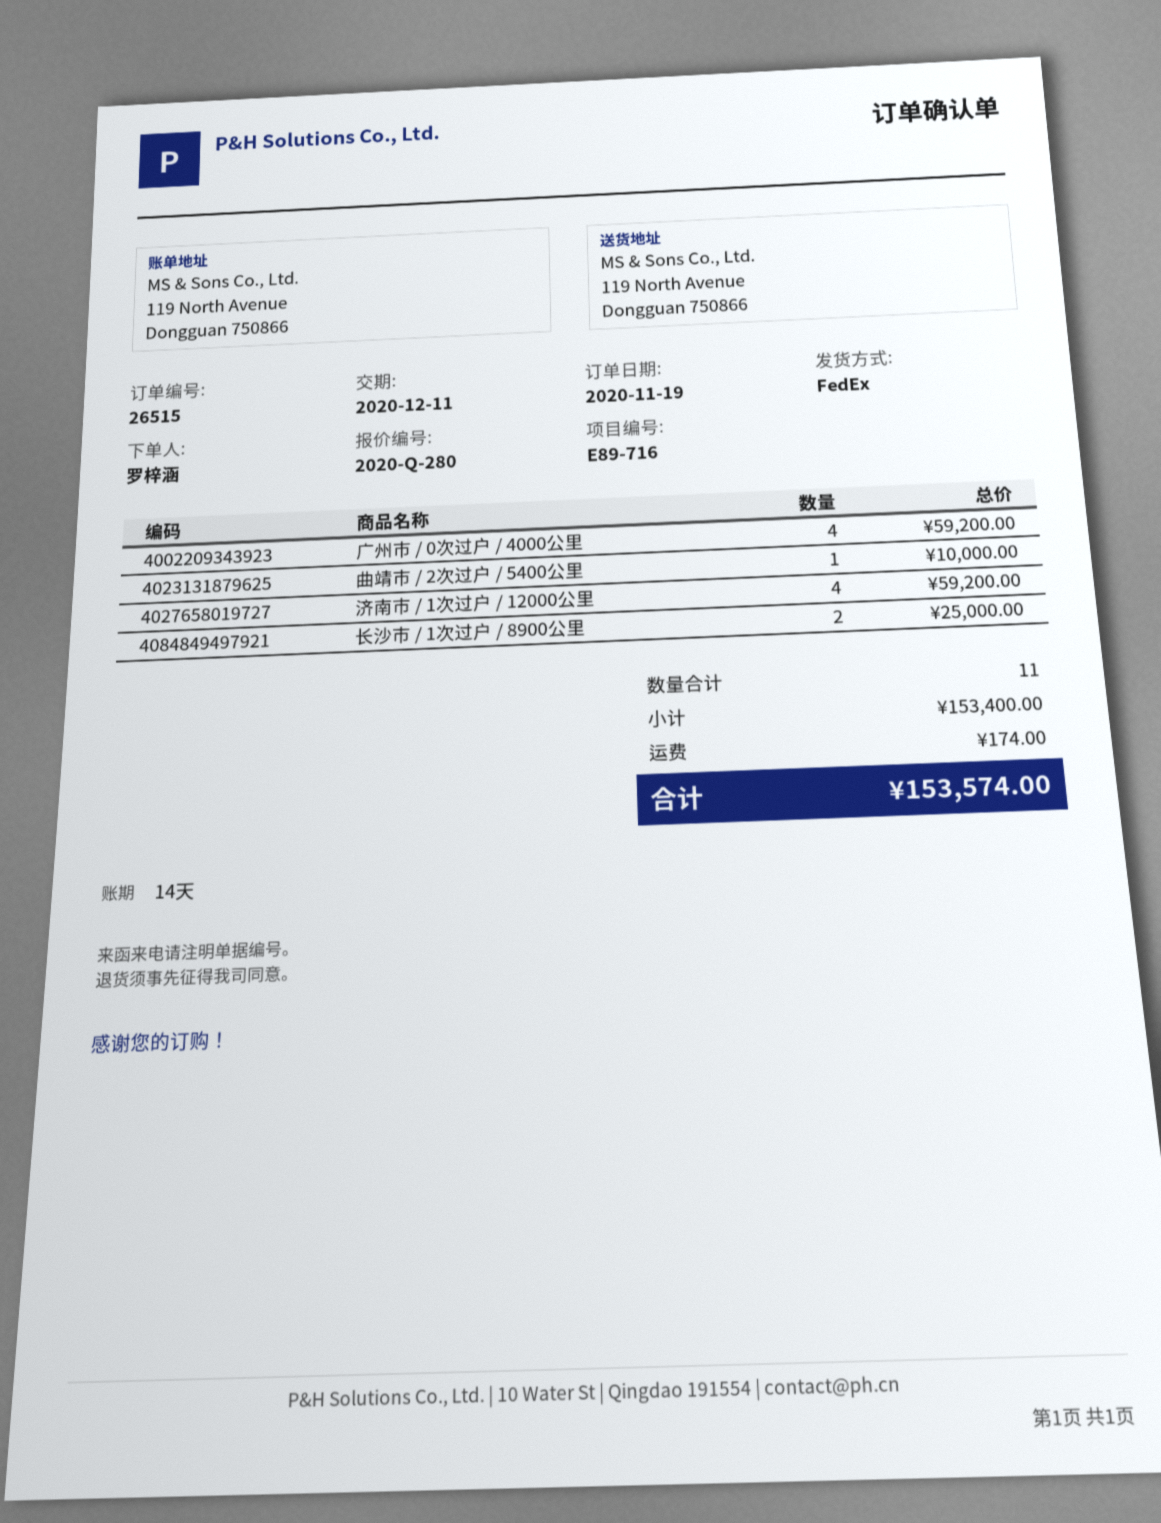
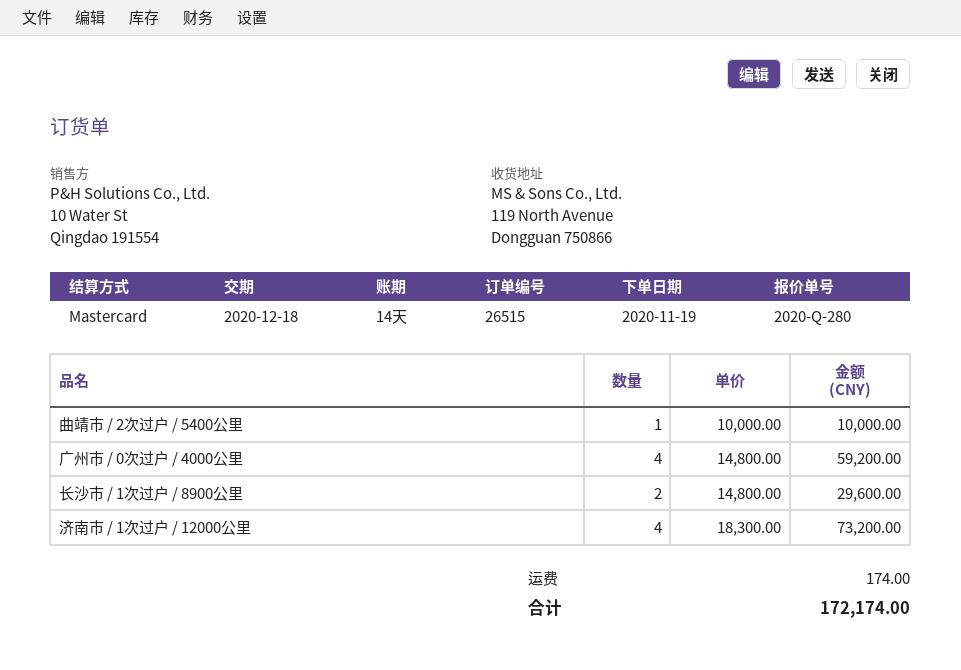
delivery date: 2020-12-11 -> 2020-12-18
济南市 / 1次过户 / 12000公里: 4 for 59200.00 -> 4 for 73200.00
长沙市 / 1次过户 / 8900公里: 2 for 25000.00 -> 2 for 29600.00
total: 153574.00 -> 172174.00

